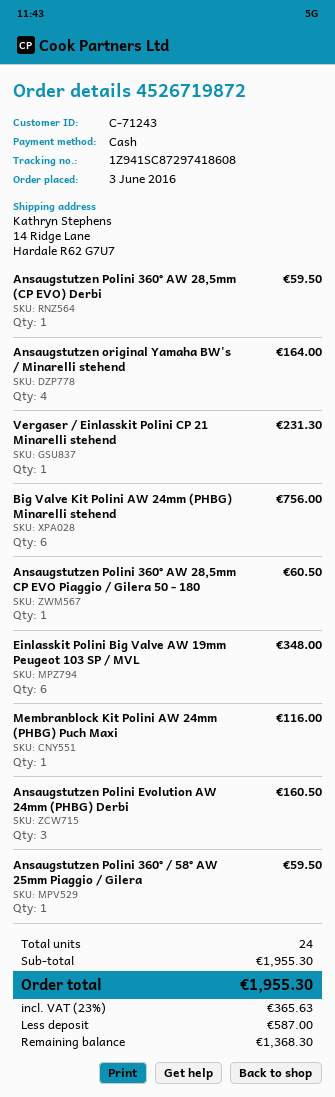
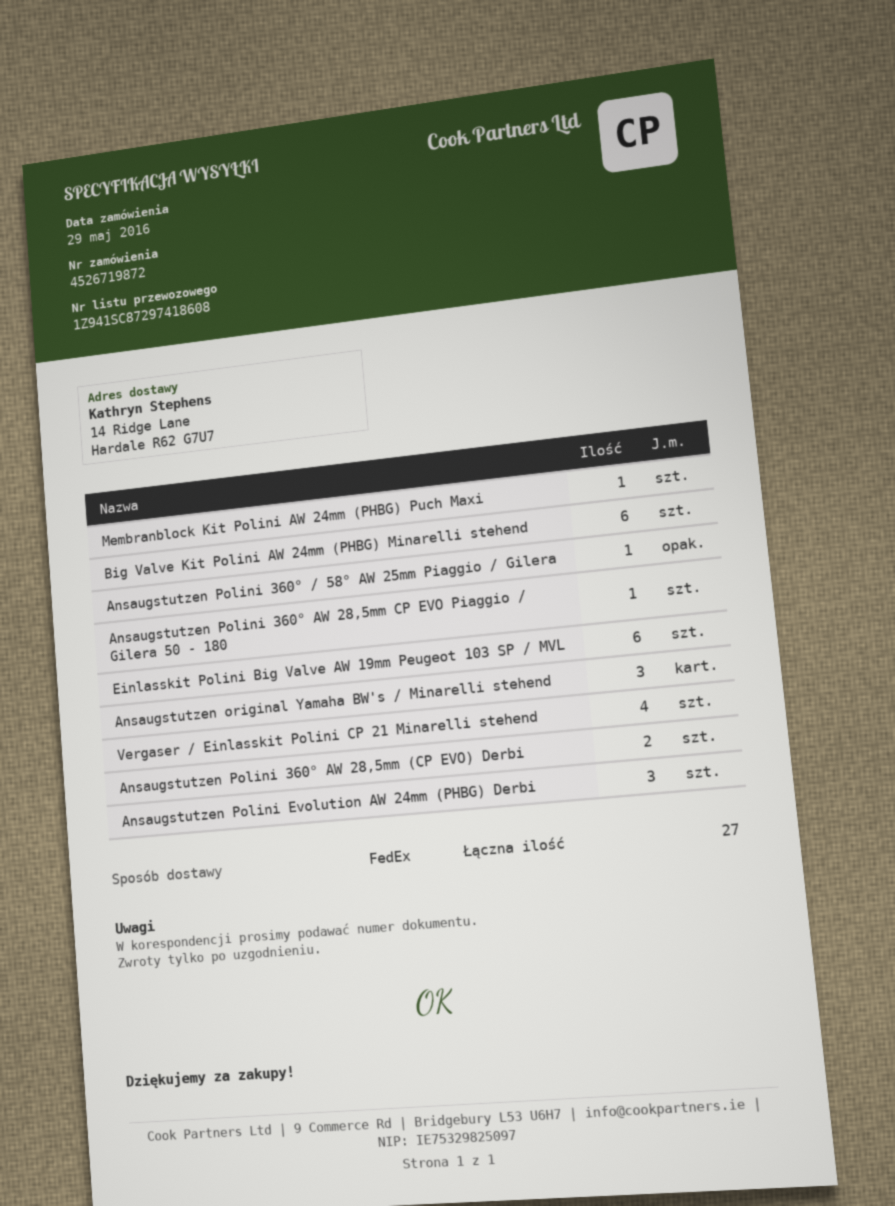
order date: 2016-06-03 -> 2016-05-29
Ansaugstutzen Polini 360° AW 28,5mm (CP EVO) Derbi: 1 -> 2
Ansaugstutzen original Yamaha BW's / Minarelli stehend: 4 -> 3
Vergaser / Einlasskit Polini CP 21 Minarelli stehend: 1 -> 4
total quantity: 24 -> 27

